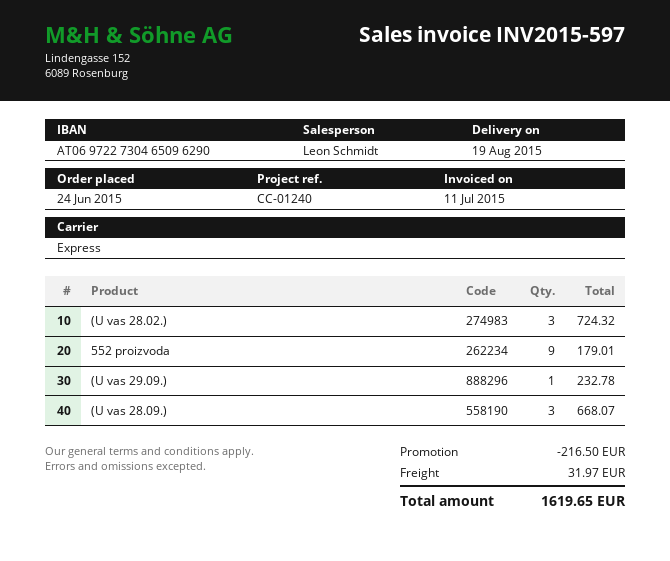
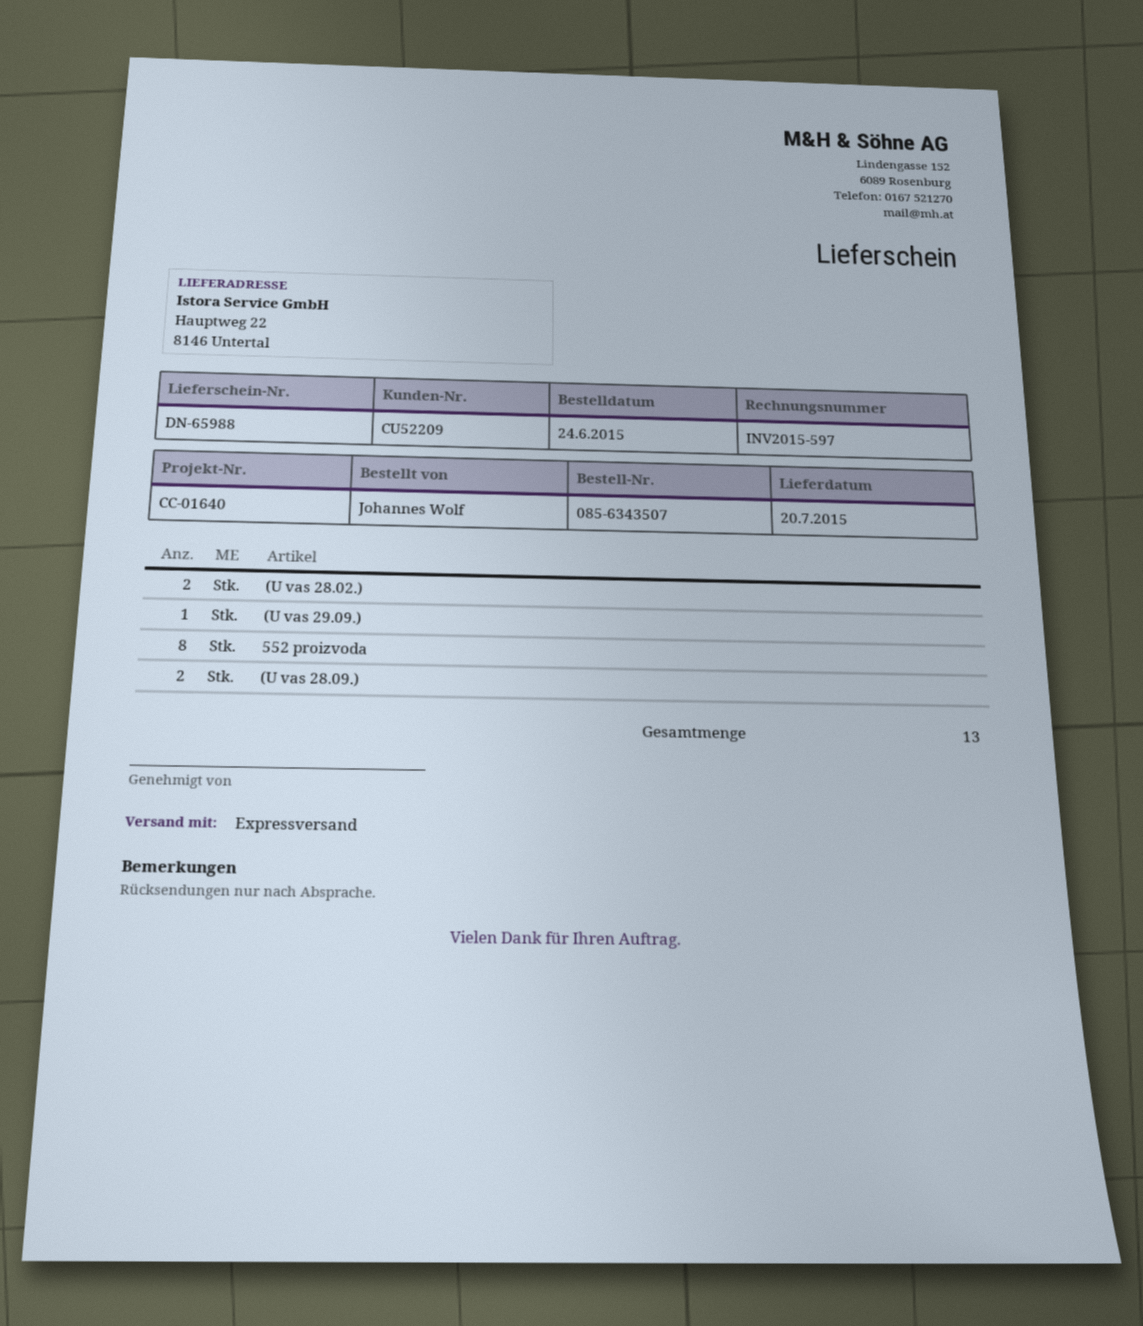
delivery date: 2015-08-19 -> 2015-07-20
reference: CC-01240 -> CC-01640
(U vas 28.02.): 3 -> 2
552 proizvoda: 9 -> 8
(U vas 28.09.): 3 -> 2

